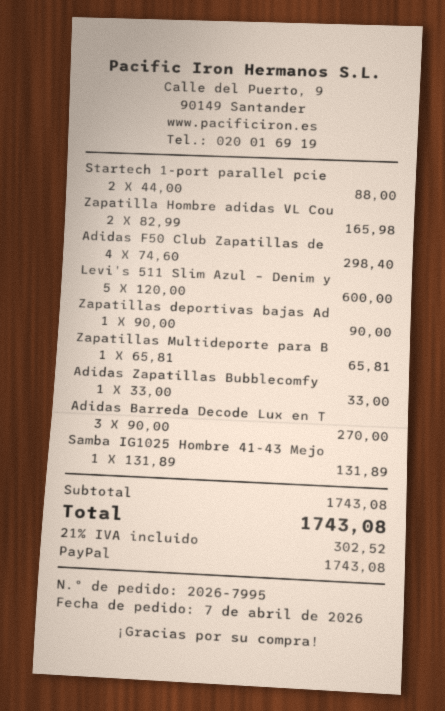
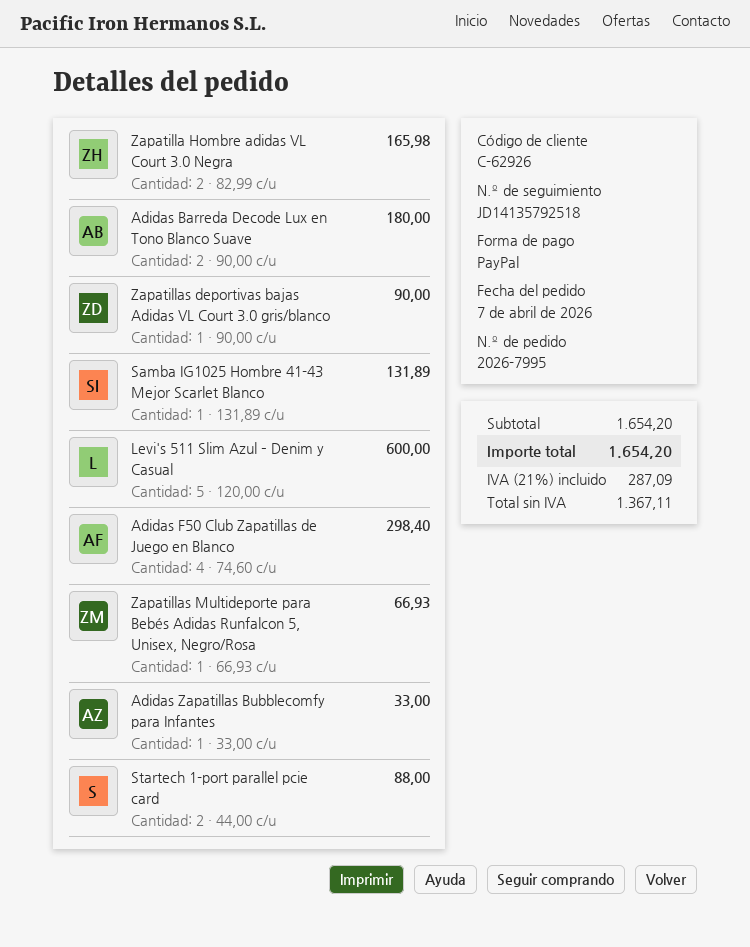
Zapatillas Multideporte para B: 1 x 65.81 = 65.81 -> 1 x 66.93 = 66.93
Adidas Barreda Decode Lux en T: 3 x 90.00 = 270.00 -> 2 x 90.00 = 180.00
subtotal: 1743.08 -> 1654.20
tax: 21% = 302.52 -> 21% = 287.09
total: 1743.08 -> 1654.20

